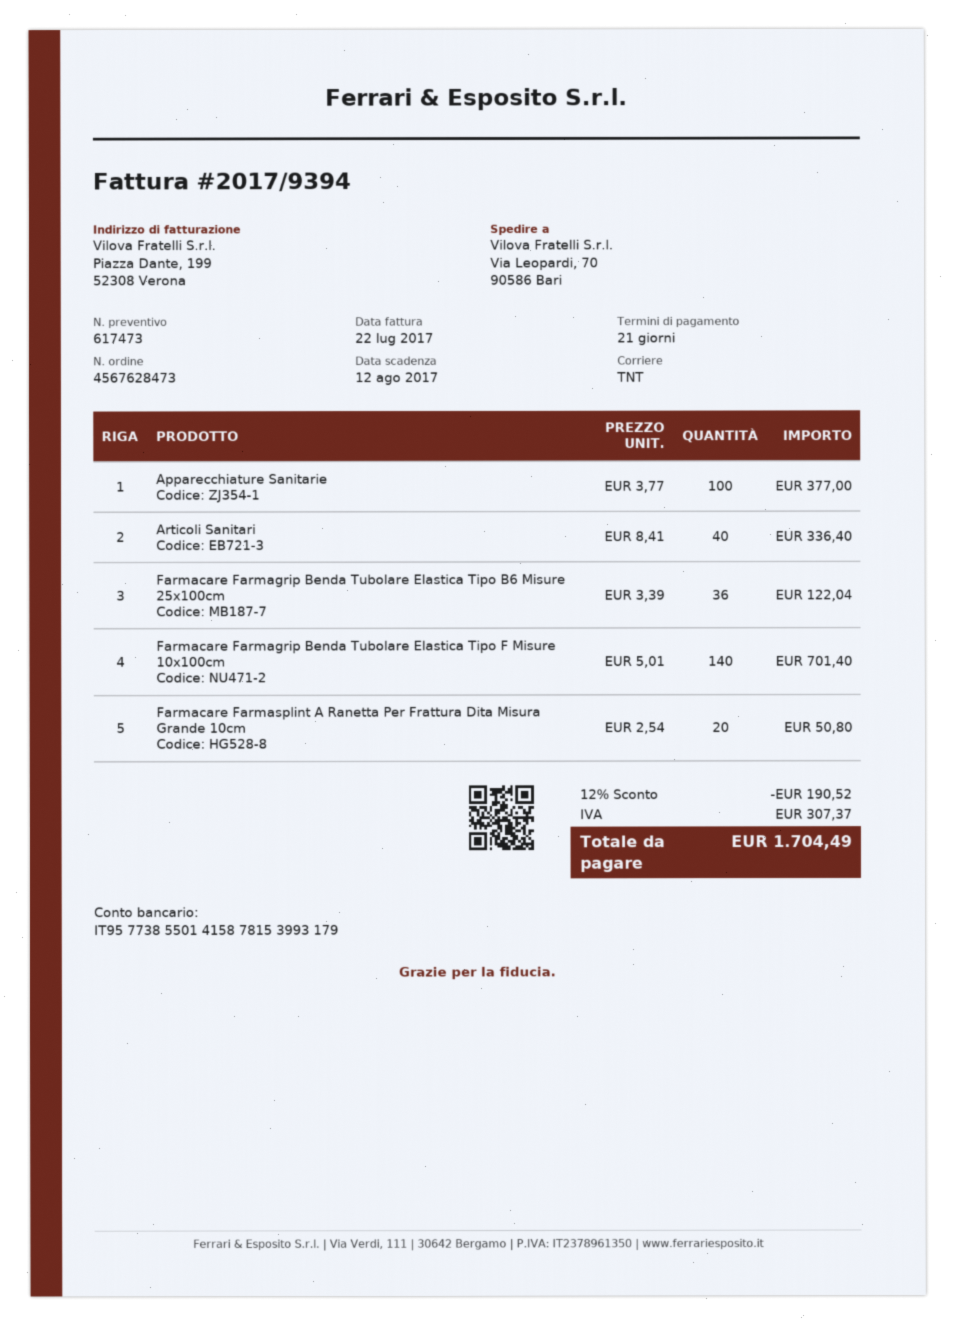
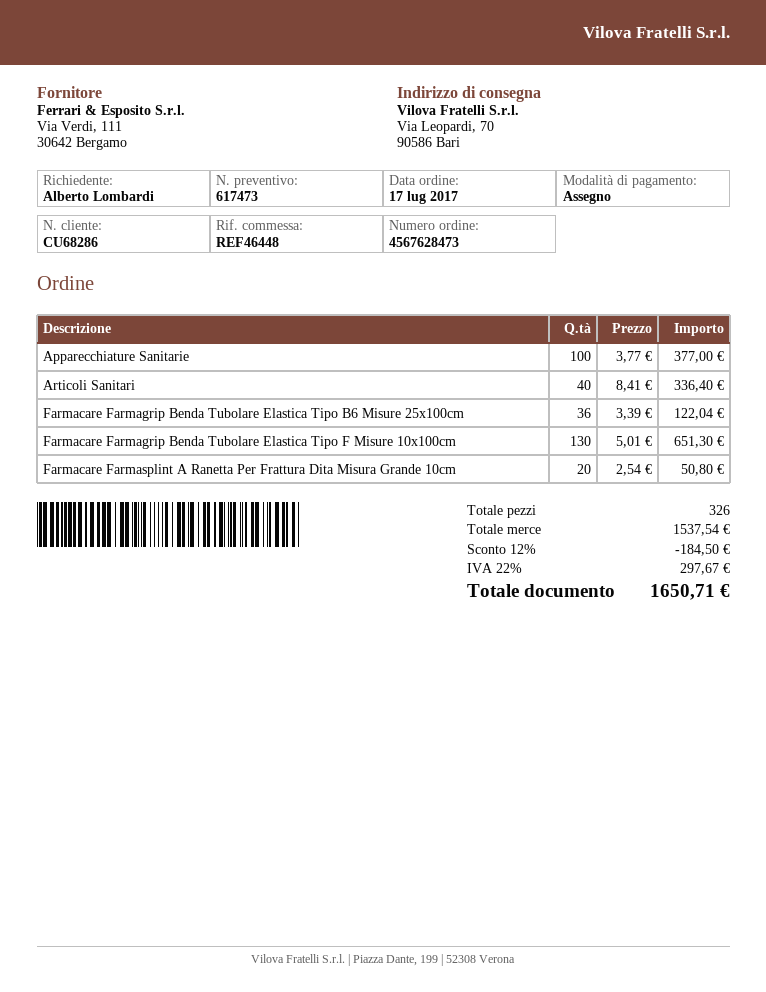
Farmacare Farmagrip Benda Tubolare Elastica Tipo F Misure 10x100cm: 140 x 5.01 = 701.40 -> 130 x 5.01 = 651.30
discount: 12% = 190.52 -> 12% = 184.50
tax: 307.37 -> 297.67
total: 1704.49 -> 1650.71

